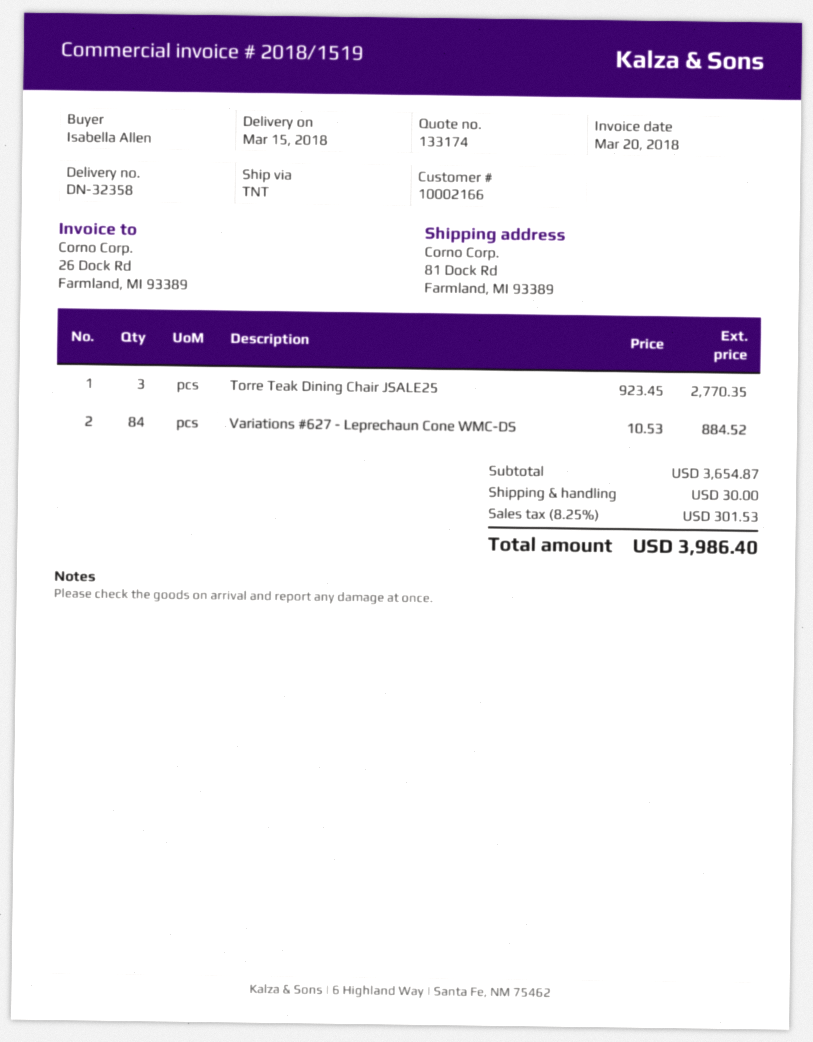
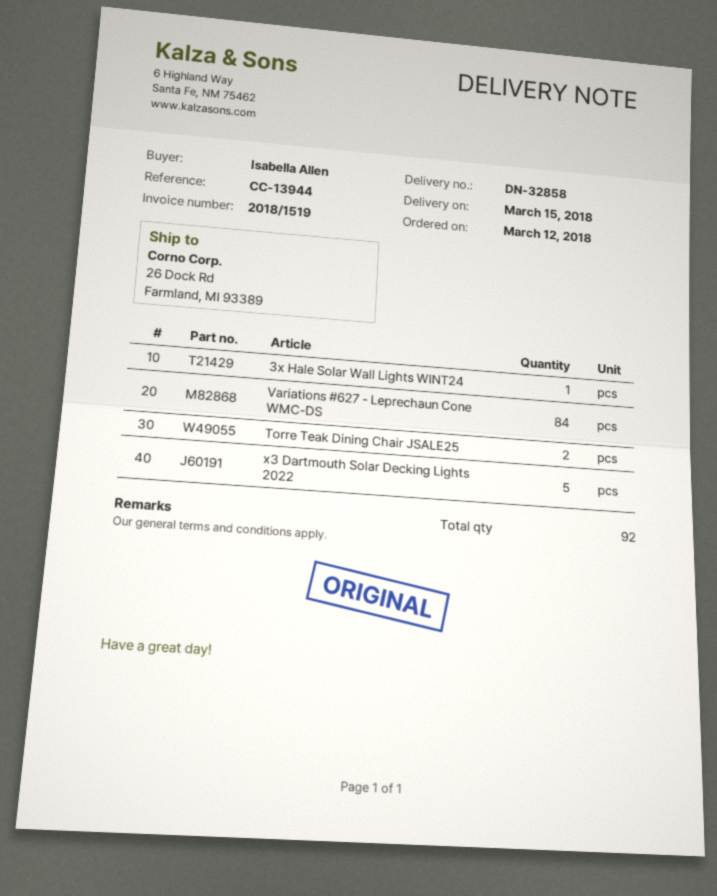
delivery note number: DN-32358 -> DN-32858
ship to: 81 Dock Rd, Farmland, MI 93389 -> 26 Dock Rd, Farmland, MI 93389
Torre Teak Dining Chair JSALE25: 3 -> 2
3x Hale Solar Wall Lights WINT24: none -> 1
x3 Dartmouth Solar Decking Lights 2022: none -> 5

